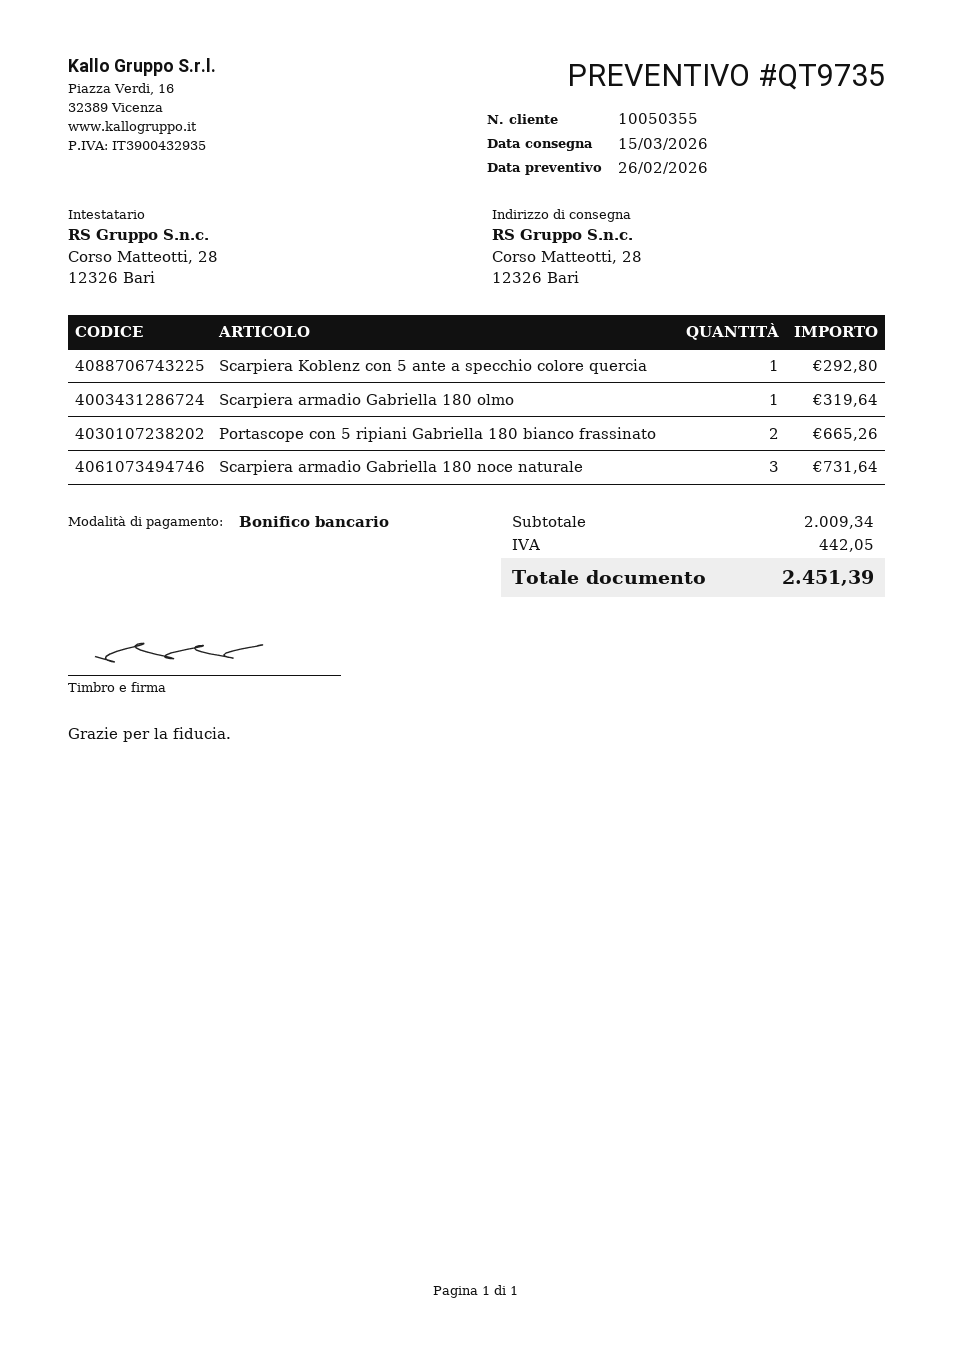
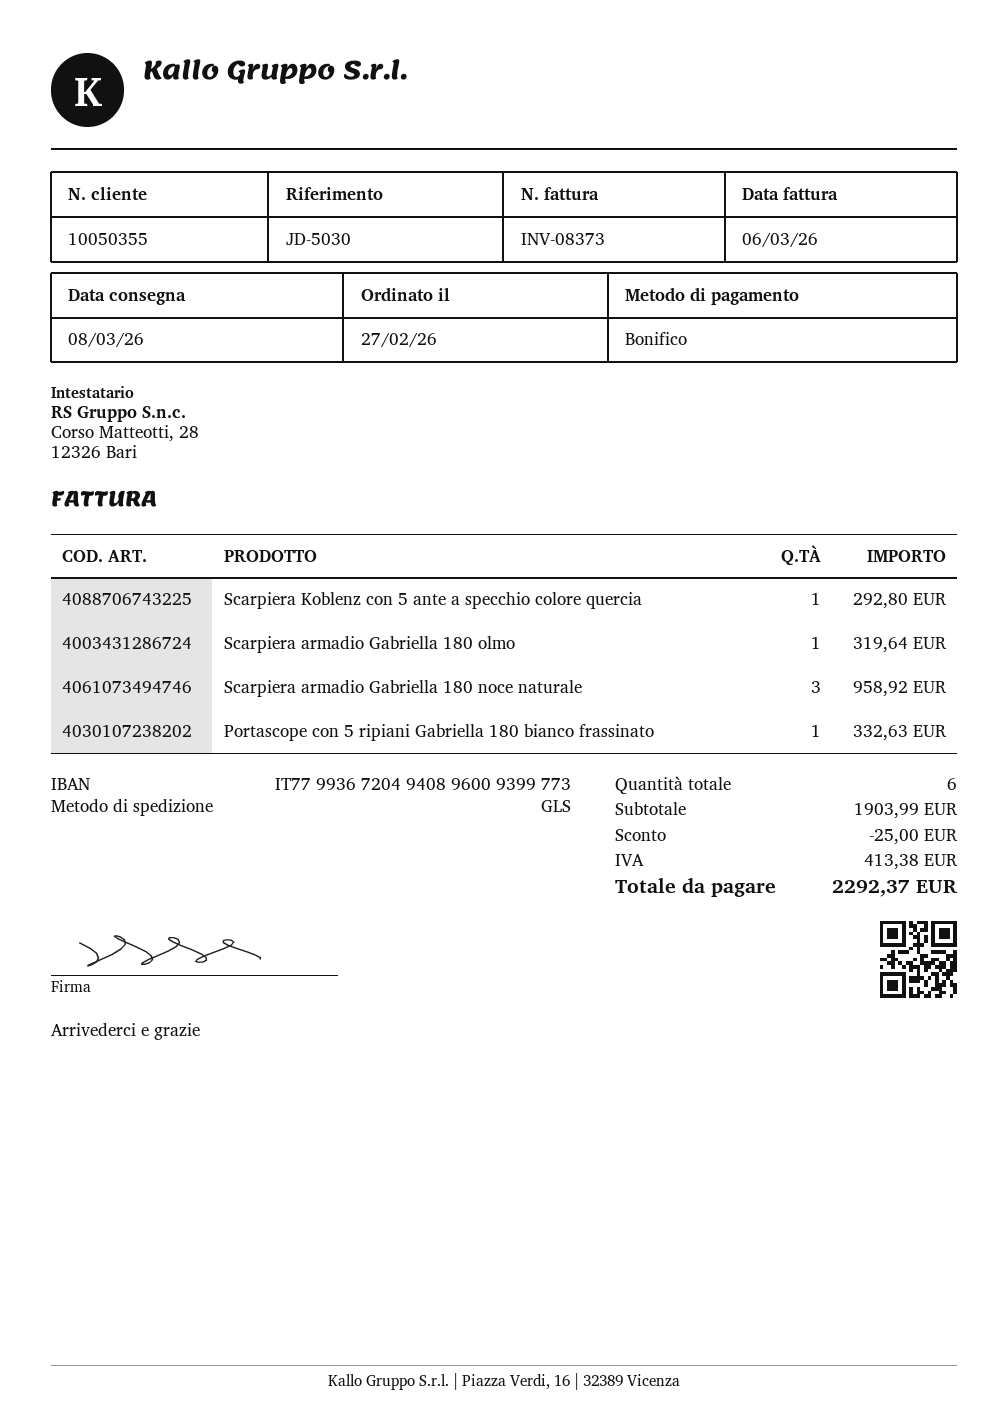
delivery date: 2026-03-15 -> 2026-03-08
Portascope con 5 ripiani Gabriella 180 bianco frassinato: 2 for 665.26 -> 1 for 332.63
Scarpiera armadio Gabriella 180 noce naturale: 3 for 731.64 -> 3 for 958.92
subtotal: 2009.34 -> 1903.99
discount: none -> 25.00
tax: 442.05 -> 413.38
total: 2451.39 -> 2292.37

